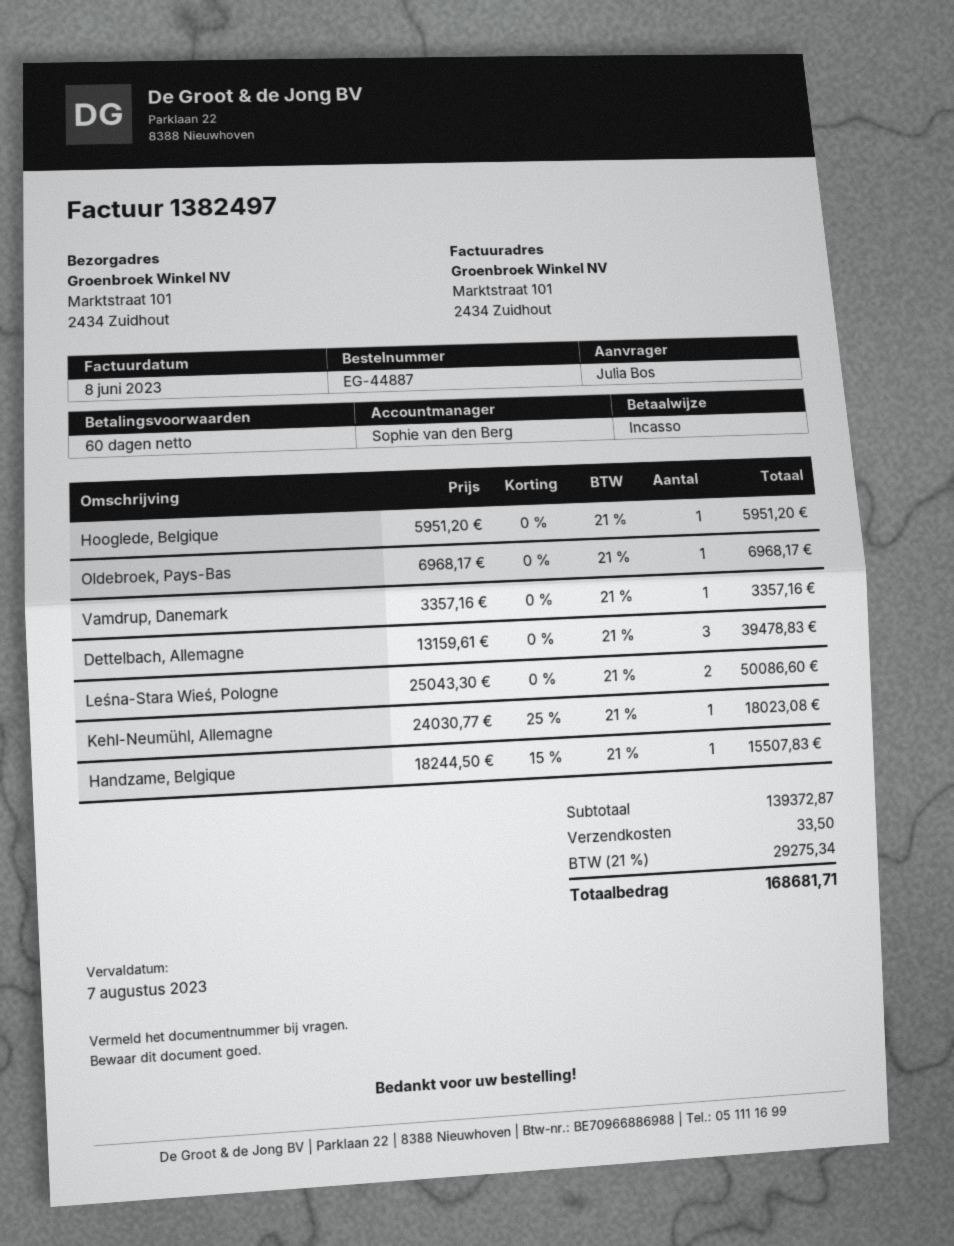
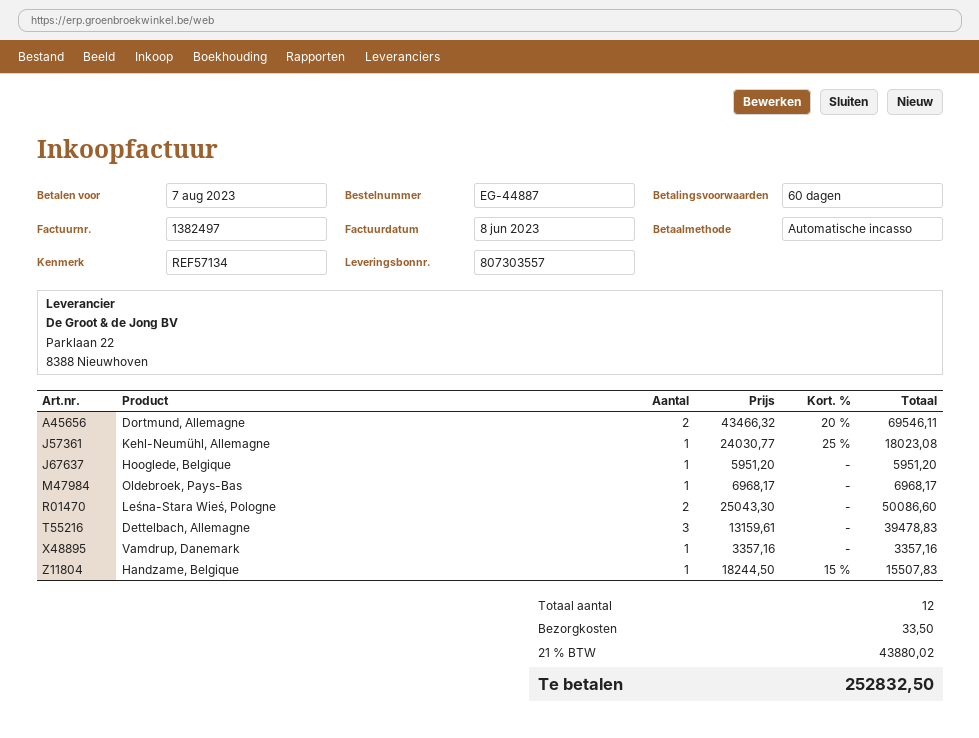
Dortmund, Allemagne: none -> 2 x 43466.32 - 20% = 69546.11
tax: 21% = 29275.34 -> 21% = 43880.02
total: 168681.71 -> 252832.50

